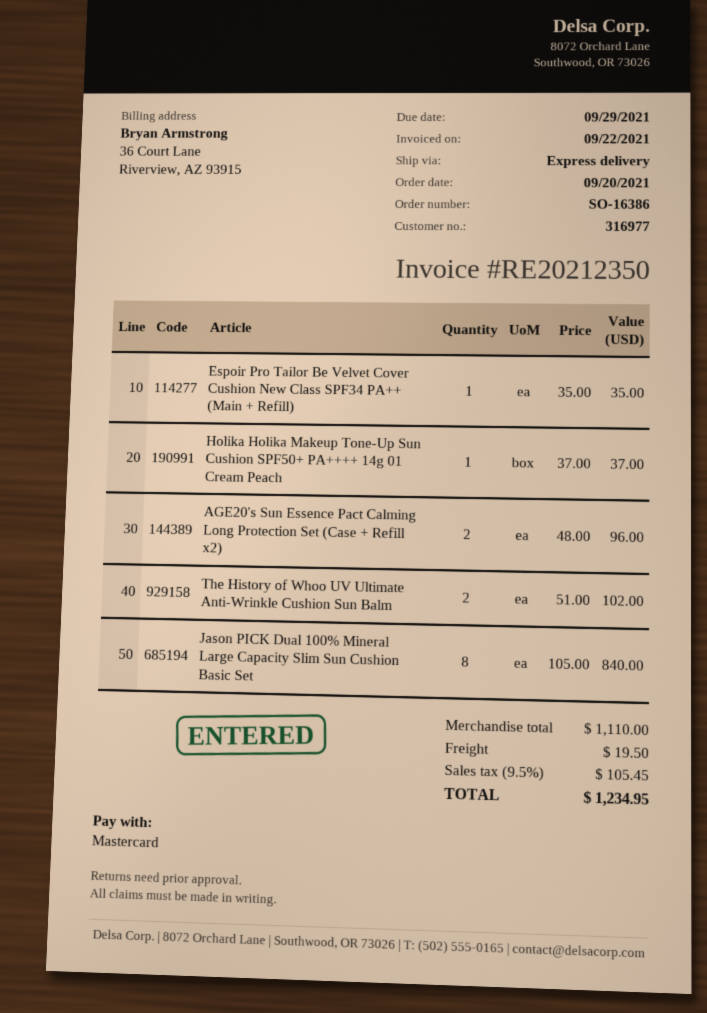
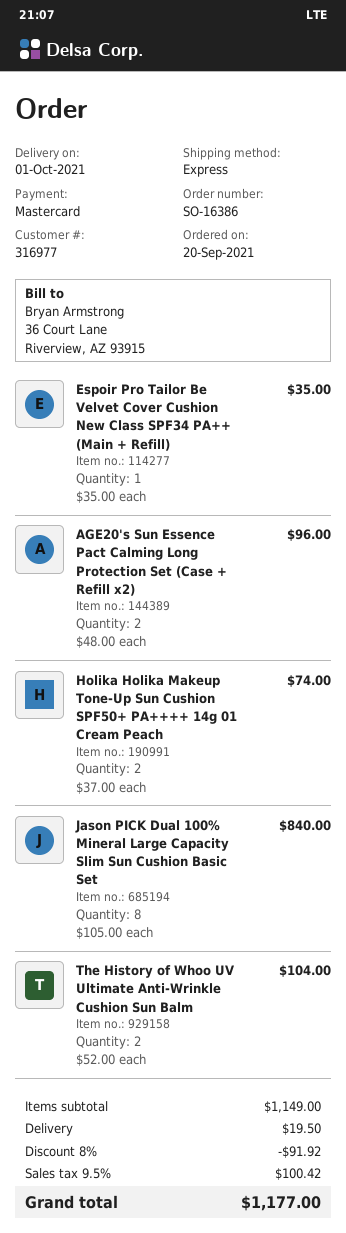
Holika Holika Makeup Tone-Up Sun Cushion SPF50+ PA++++ 14g 01 Cream Peach: 1 x 37.00 = 37.00 -> 2 x 37.00 = 74.00
The History of Whoo UV Ultimate Anti-Wrinkle Cushion Sun Balm: 2 x 51.00 = 102.00 -> 2 x 52.00 = 104.00
subtotal: 1110.00 -> 1149.00
discount: none -> 8% = 91.92
tax: 9.5% = 105.45 -> 9.5% = 100.42
total: 1234.95 -> 1177.00

